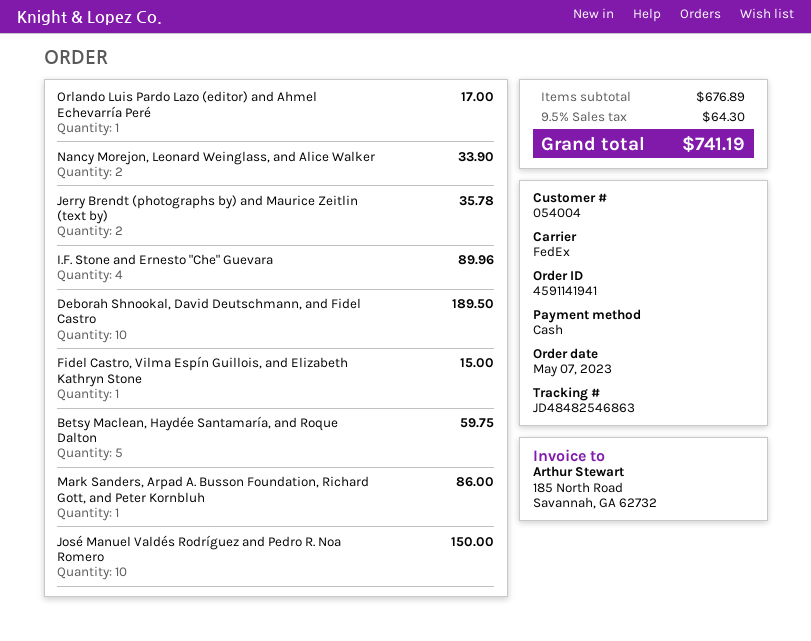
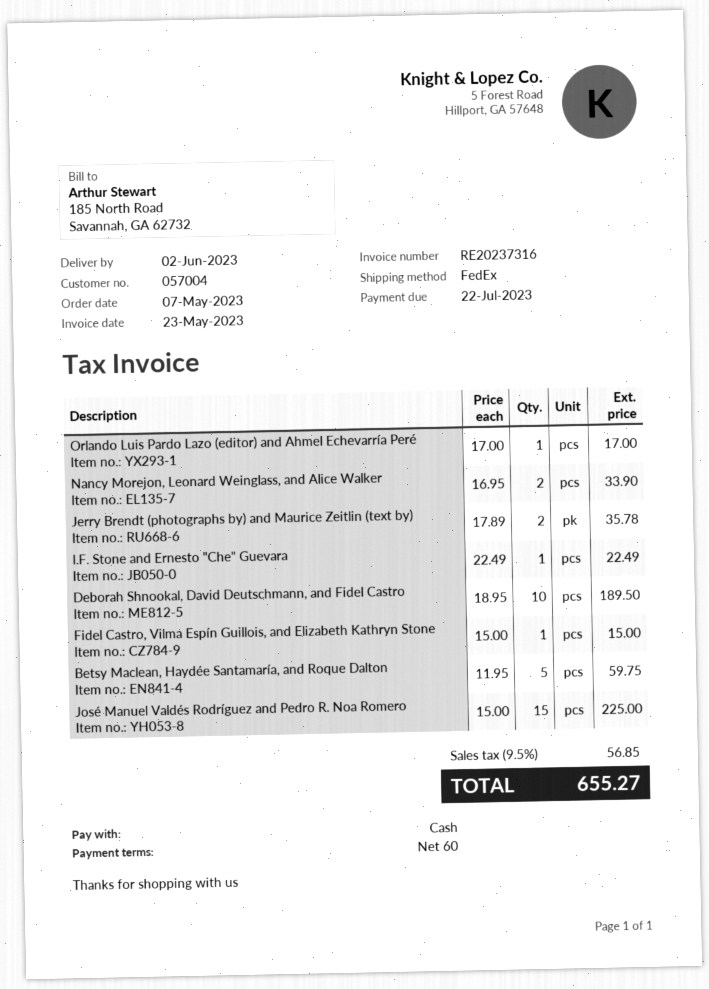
customer number: 054004 -> 057004
I.F. Stone and Ernesto "Che" Guevara: 4 for 89.96 -> 1 for 22.49
Mark Sanders, Arpad A. Busson Foundation, Richard Gott, and Peter Kornbluh: 1 for 86.00 -> none
José Manuel Valdés Rodríguez and Pedro R. Noa Romero: 10 for 150.00 -> 15 for 225.00
tax: 9.5% = 64.30 -> 9.5% = 56.85
total: 741.19 -> 655.27

